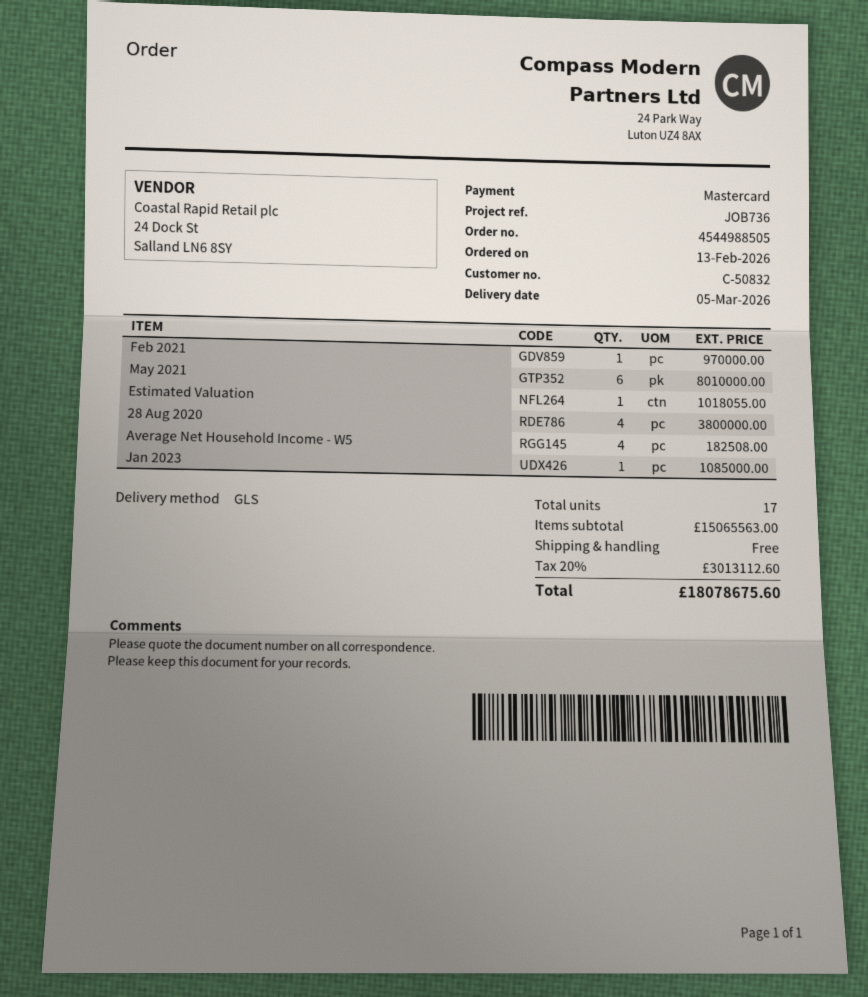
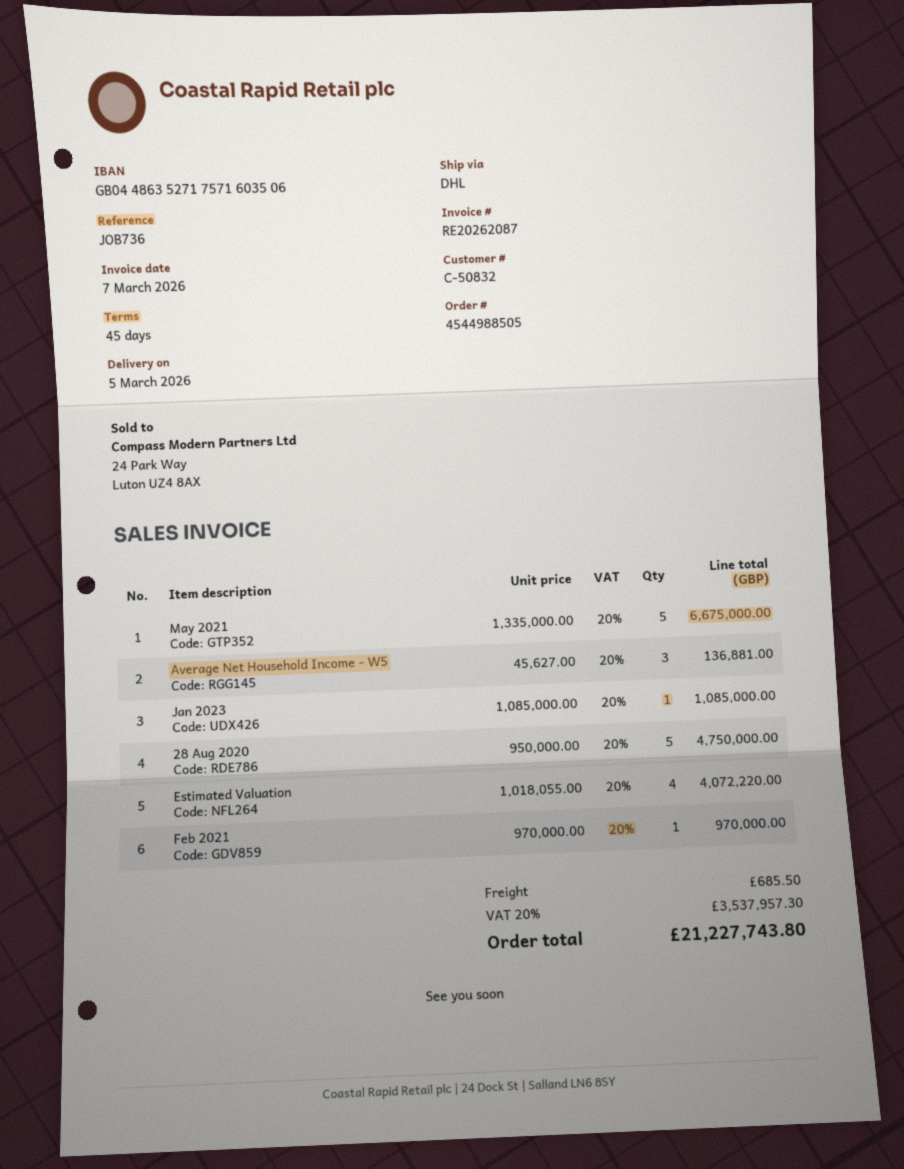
shipping method: GLS -> DHL
May 2021: 6 for 8010000.00 -> 5 for 6675000.00
Estimated Valuation: 1 for 1018055.00 -> 4 for 4072220.00
28 Aug 2020: 4 for 3800000.00 -> 5 for 4750000.00
Average Net Household Income - W5: 4 for 182508.00 -> 3 for 136881.00
shipping: 0.00 -> 685.50
tax: 20% = 3013112.60 -> 20% = 3537957.30
total: 18078675.60 -> 21227743.80

